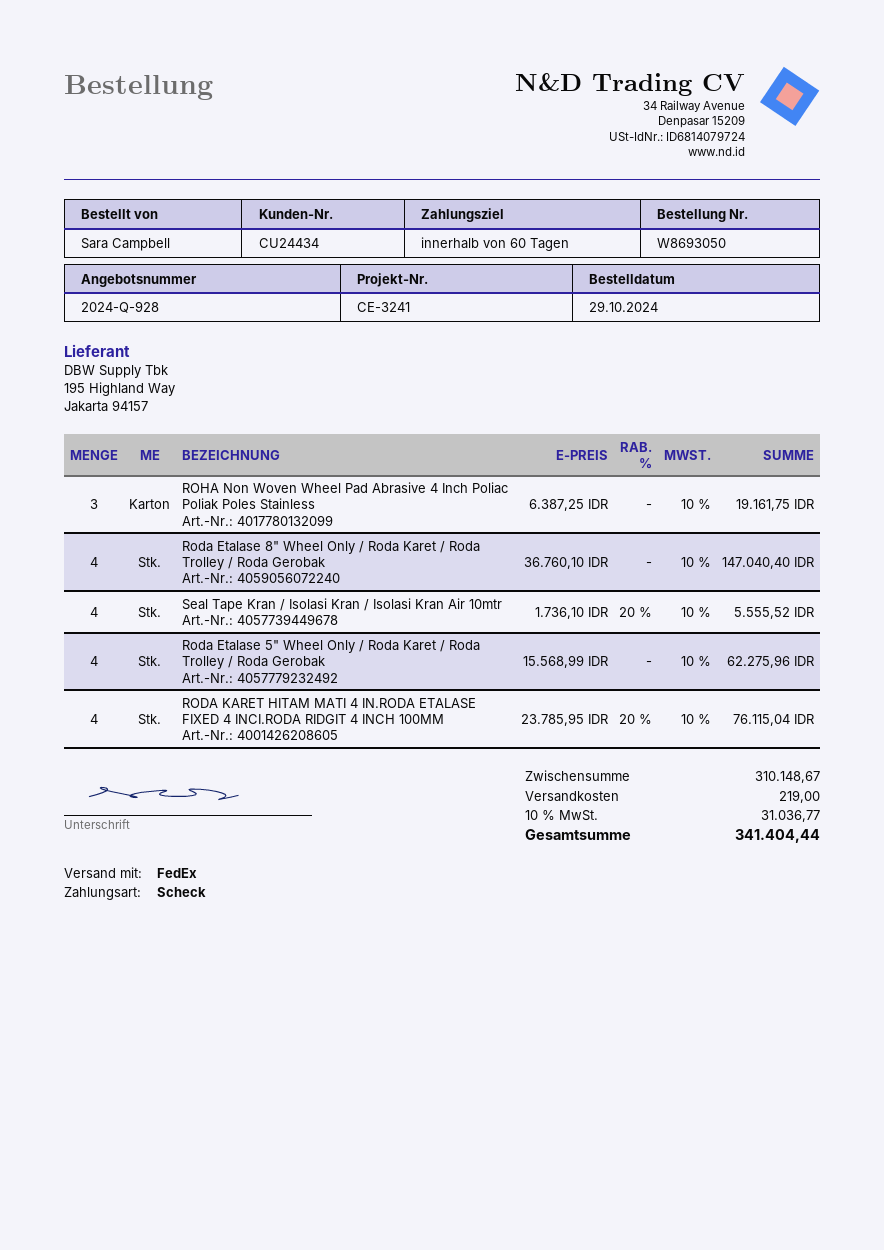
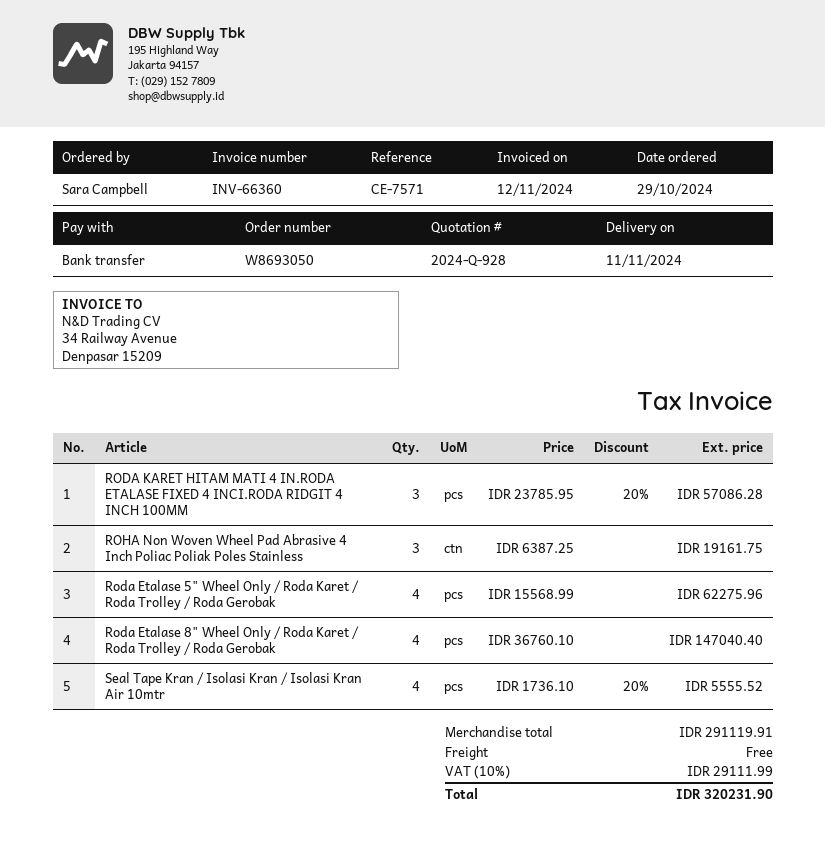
reference: CE-3241 -> CE-7571
payment method: cheque -> bank transfer
RODA KARET HITAM MATI 4 IN.RODA ETALASE FIXED 4 INCI.RODA RIDGIT 4 INCH 100MM: 4 x 23785.95 - 20% = 76115.04 -> 3 x 23785.95 - 20% = 57086.28
subtotal: 310148.67 -> 291119.91
shipping: 219.00 -> 0.00
tax: 10% = 31036.77 -> 10% = 29111.99
total: 341404.44 -> 320231.90

